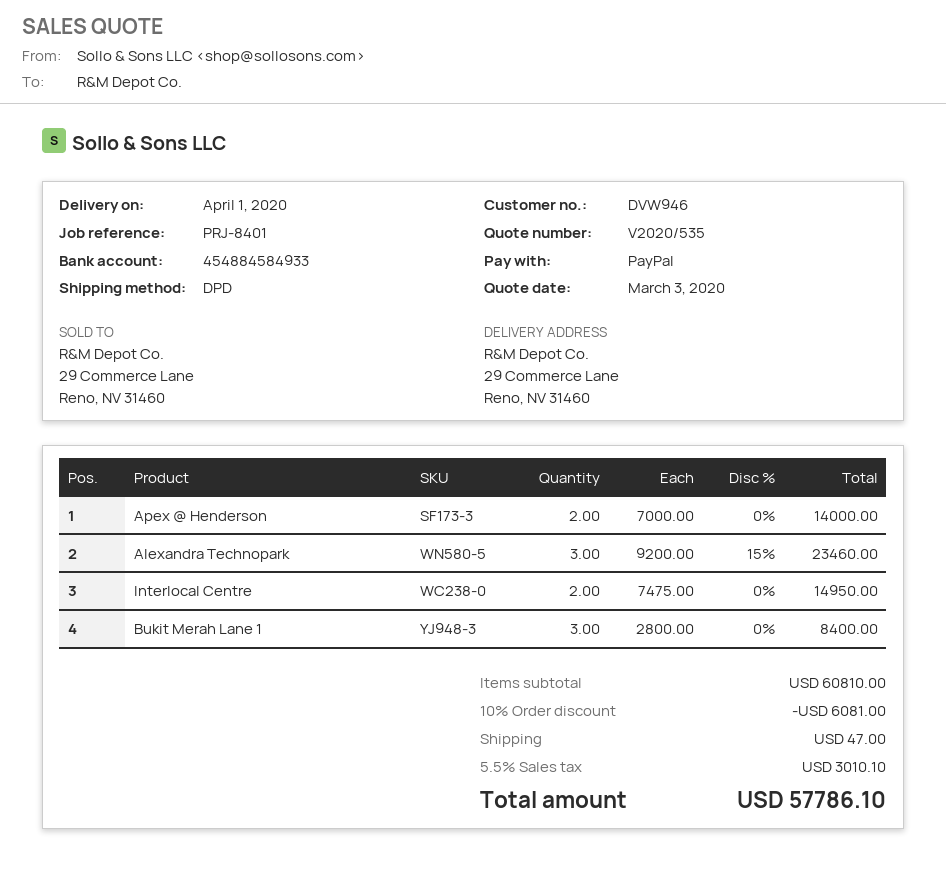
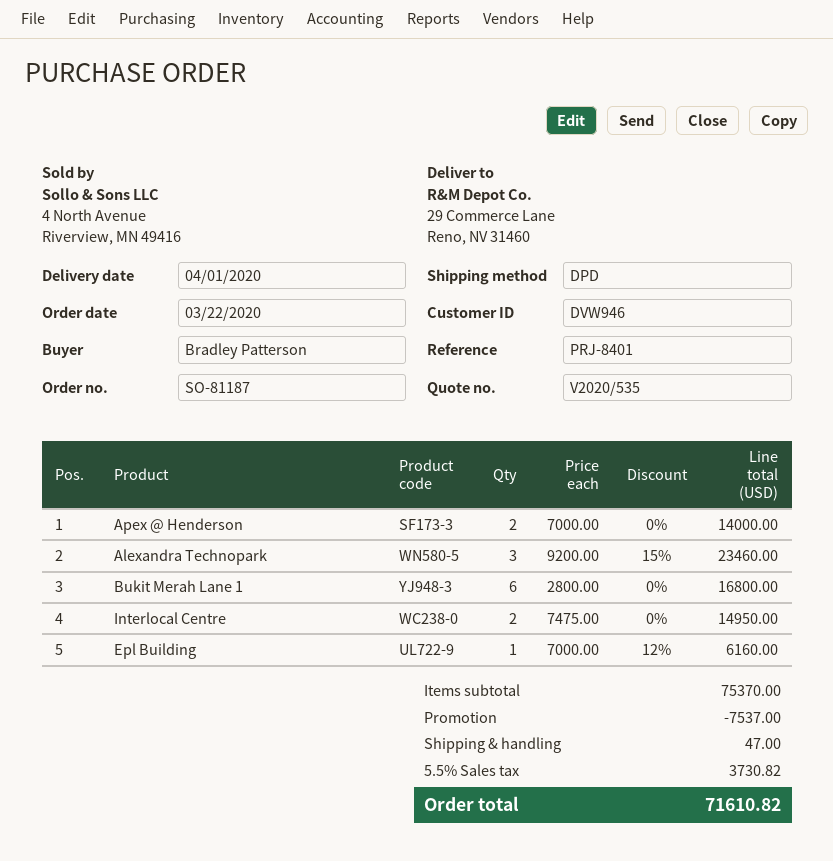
Bukit Merah Lane 1: 3 x 2800.00 = 8400.00 -> 6 x 2800.00 = 16800.00
Epl Building: none -> 1 x 7000.00 - 12% = 6160.00
subtotal: 60810.00 -> 75370.00
discount: 6081.00 -> 7537.00
tax: 5.5% = 3010.10 -> 5.5% = 3730.82
total: 57786.10 -> 71610.82

